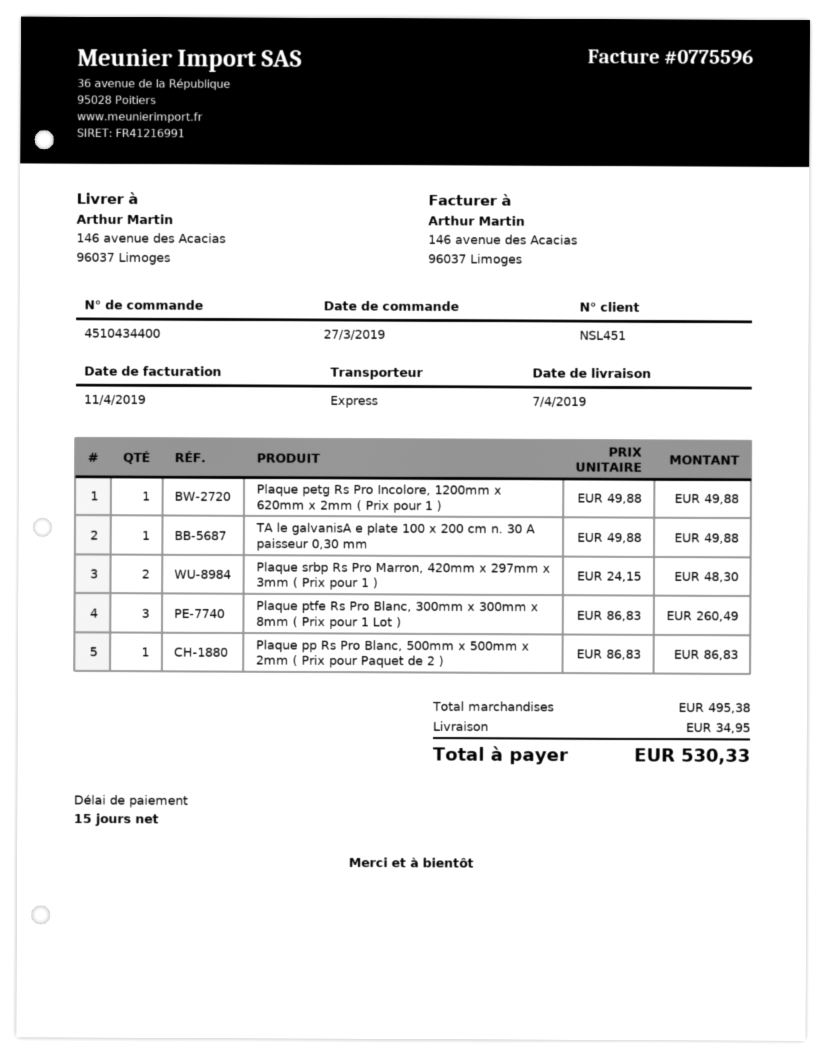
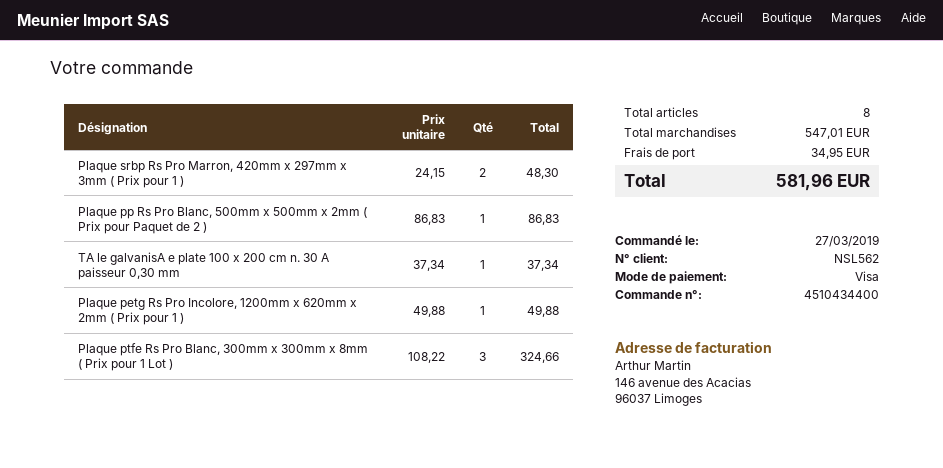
customer number: NSL451 -> NSL562
TA le galvanisA e plate 100 x 200 cm n. 30 A paisseur 0,30 mm: 1 x 49.88 = 49.88 -> 1 x 37.34 = 37.34
Plaque ptfe Rs Pro Blanc, 300mm x 300mm x 8mm ( Prix pour 1 Lot ): 3 x 86.83 = 260.49 -> 3 x 108.22 = 324.66
subtotal: 495.38 -> 547.01
total: 530.33 -> 581.96

